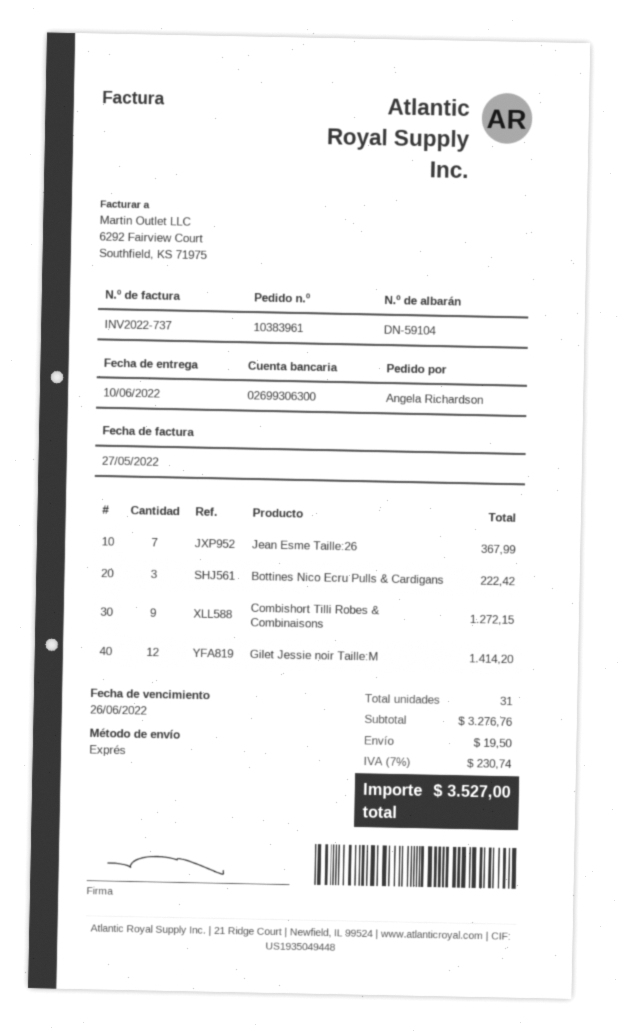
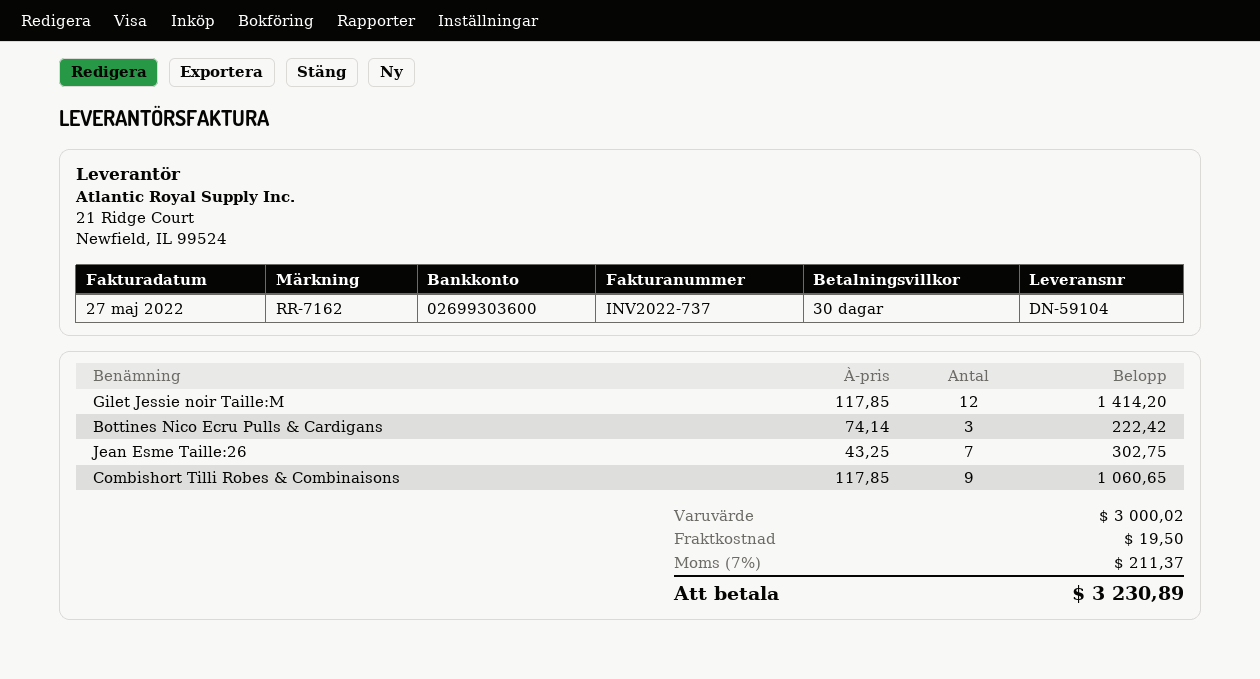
bank account: 02699306300 -> 02699303600
Jean Esme Taille:26: 7 for 367.99 -> 7 for 302.75
Combishort Tilli Robes & Combinaisons: 9 for 1272.15 -> 9 for 1060.65
subtotal: 3276.76 -> 3000.02
tax: 7% = 230.74 -> 7% = 211.37
total: 3527.00 -> 3230.89

